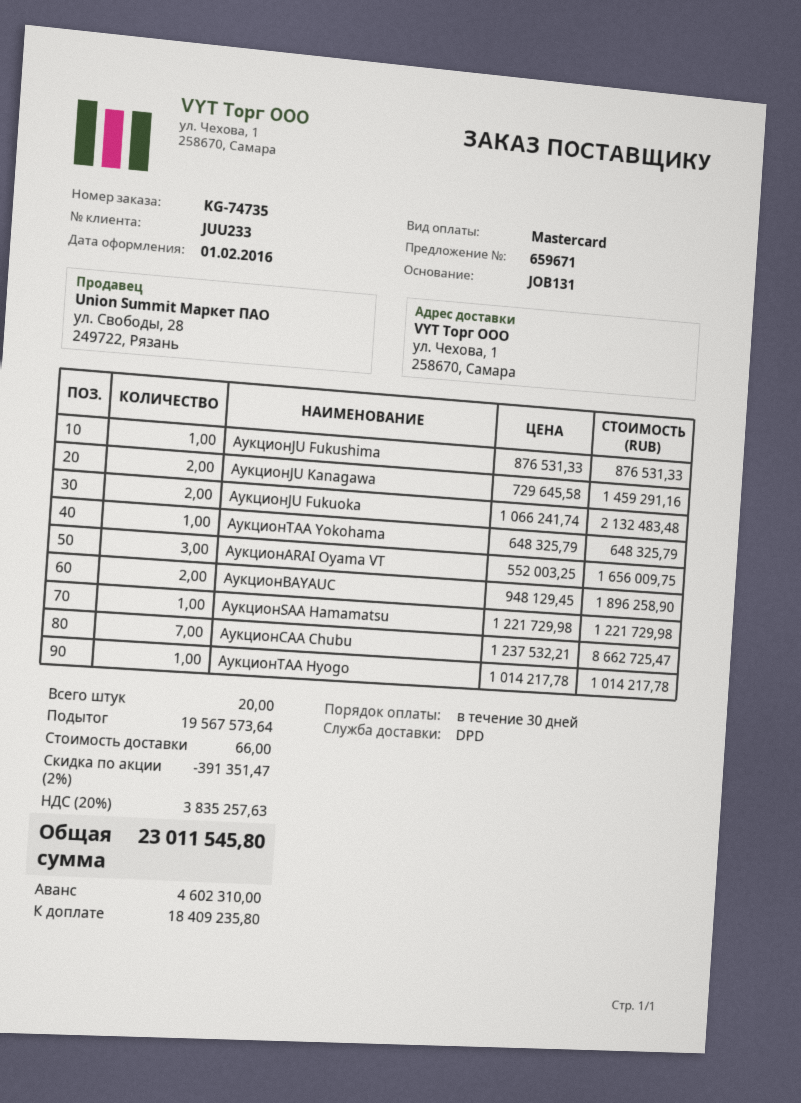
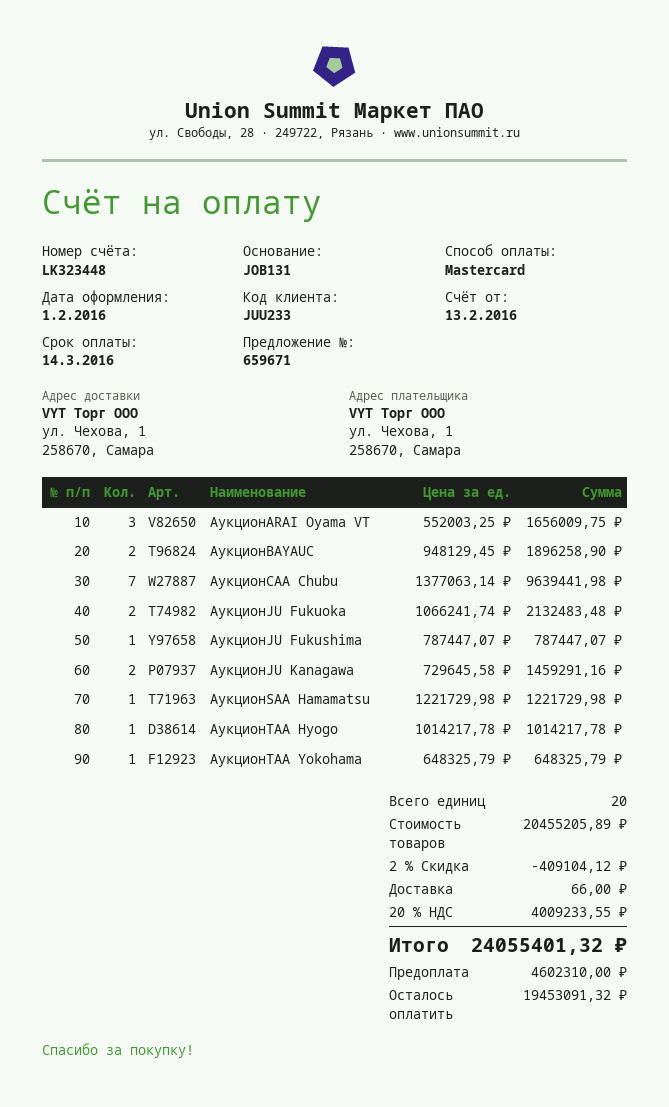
АукционJU Fukushima: 1 x 876531.33 = 876531.33 -> 1 x 787447.07 = 787447.07
АукционCAA Chubu: 7 x 1237532.21 = 8662725.47 -> 7 x 1377063.14 = 9639441.98
subtotal: 19567573.64 -> 20455205.89
discount: 2% = 391351.47 -> 2% = 409104.12
tax: 20% = 3835257.63 -> 20% = 4009233.55
total: 23011545.80 -> 24055401.32
balance: 18409235.80 -> 19453091.32

